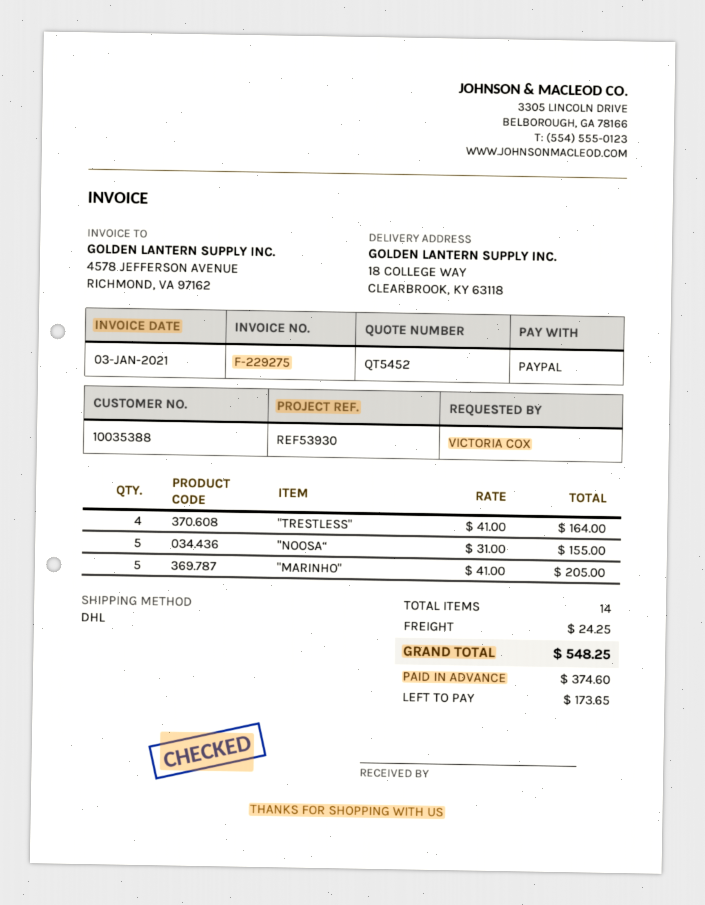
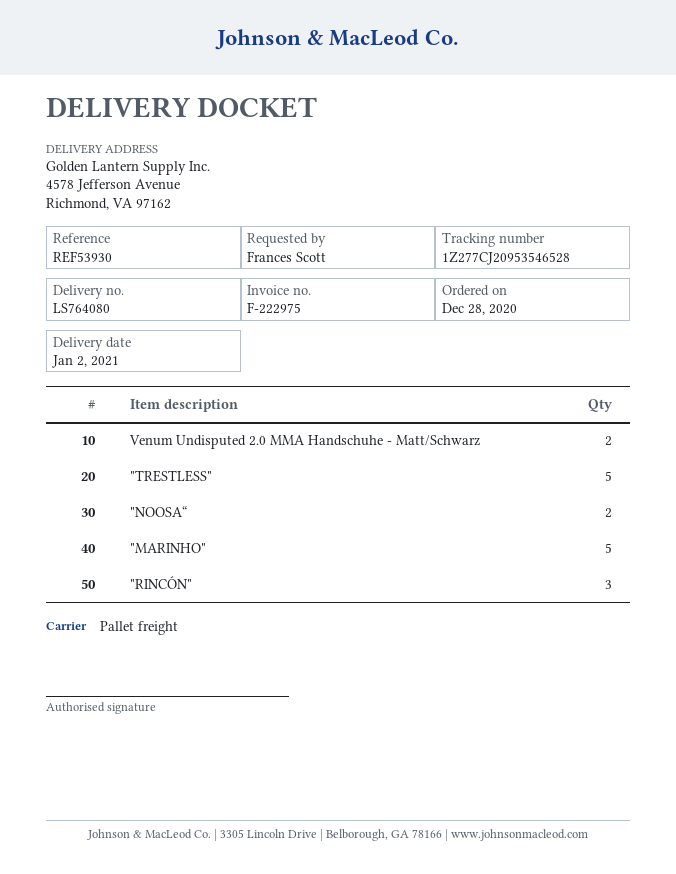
invoice number: F-229275 -> F-222975
ordered by: VICTORIA COX -> Frances Scott
shipping method: DHL -> pallet freight
ship to: 18 COLLEGE WAY, CLEARBROOK, KY 63118 -> 4578 Jefferson Avenue, Richmond, VA 97162
"TRESTLESS": 4 -> 5
"NOOSA“: 5 -> 2
Venum Undisputed 2.0 MMA Handschuhe - Matt/Schwarz: none -> 2
"RINCÓN": none -> 3

